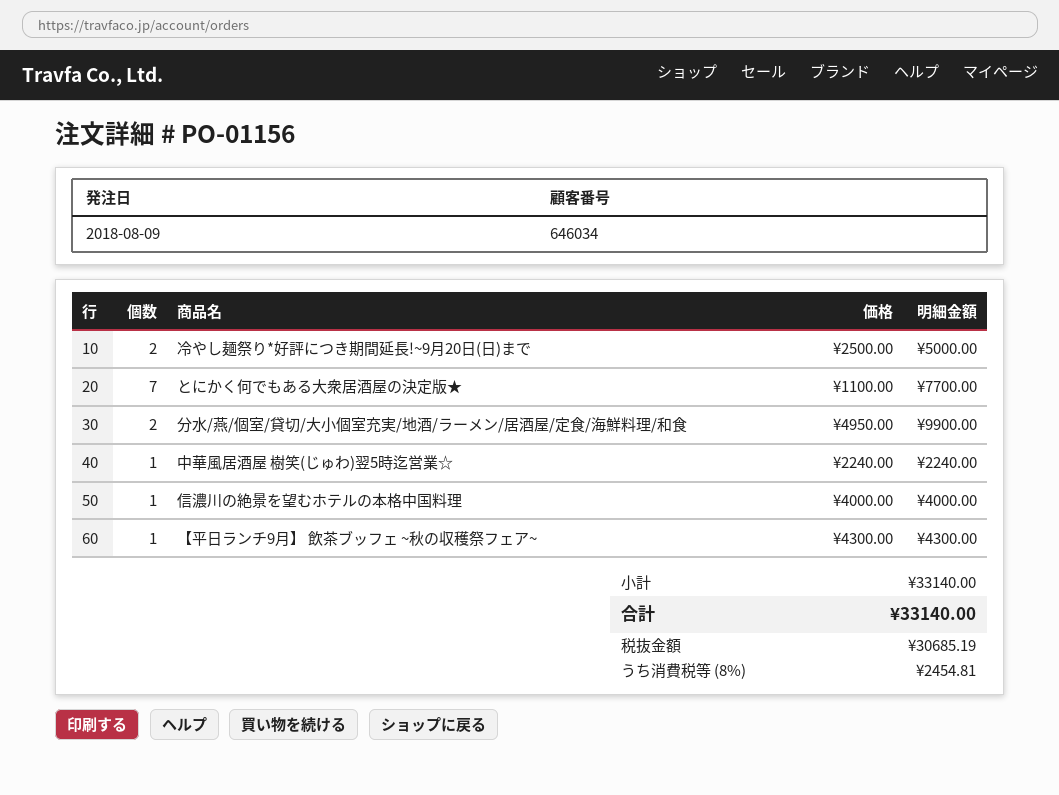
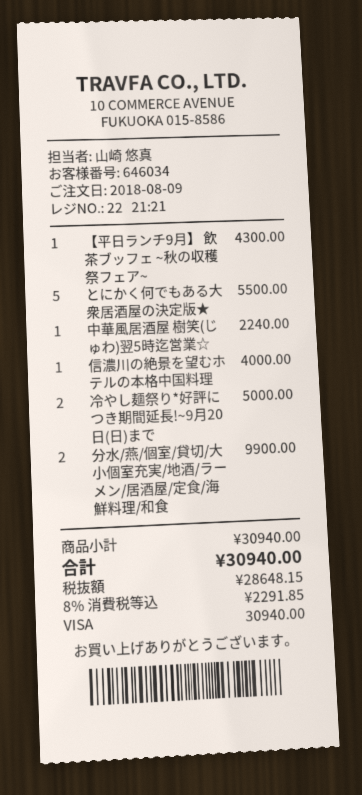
とにかく何でもある大衆居酒屋の決定版★: 7 for 7700.00 -> 5 for 5500.00
subtotal: 33140.00 -> 30940.00
net: 30685.19 -> 28648.15
tax: 8% = 2454.81 -> 8% = 2291.85
total: 33140.00 -> 30940.00

